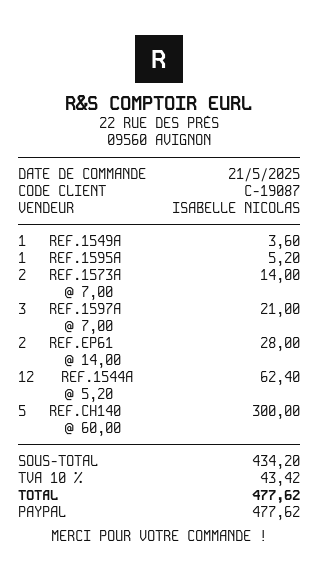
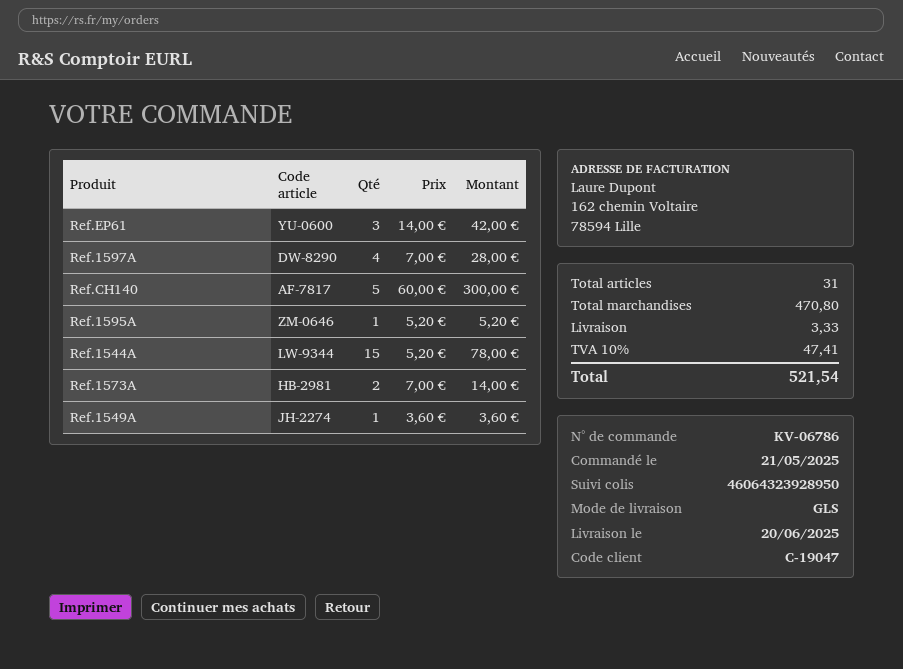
customer number: C-19087 -> C-19047
REF.1597A: 3 x 7.00 = 21.00 -> 4 x 7.00 = 28.00
REF.EP61: 2 x 14.00 = 28.00 -> 3 x 14.00 = 42.00
REF.1544A: 12 x 5.20 = 62.40 -> 15 x 5.20 = 78.00
subtotal: 434.20 -> 470.80
shipping: none -> 3.33
tax: 10% = 43.42 -> 10% = 47.41
total: 477.62 -> 521.54

